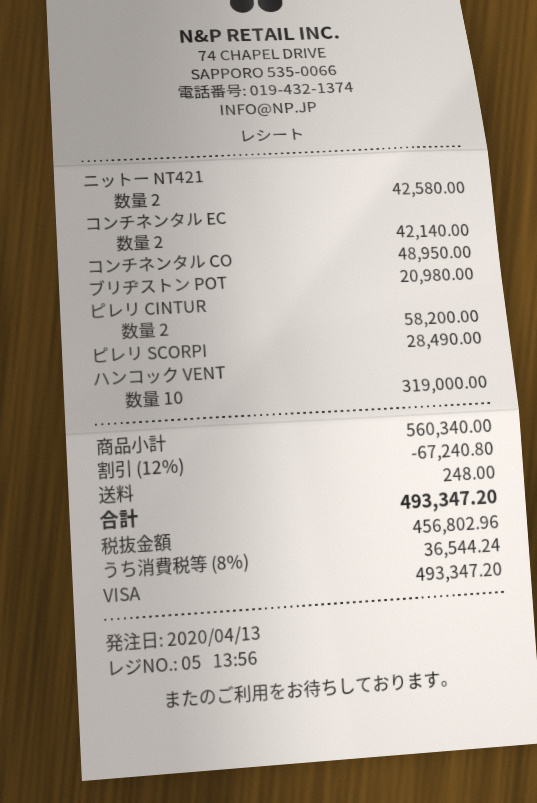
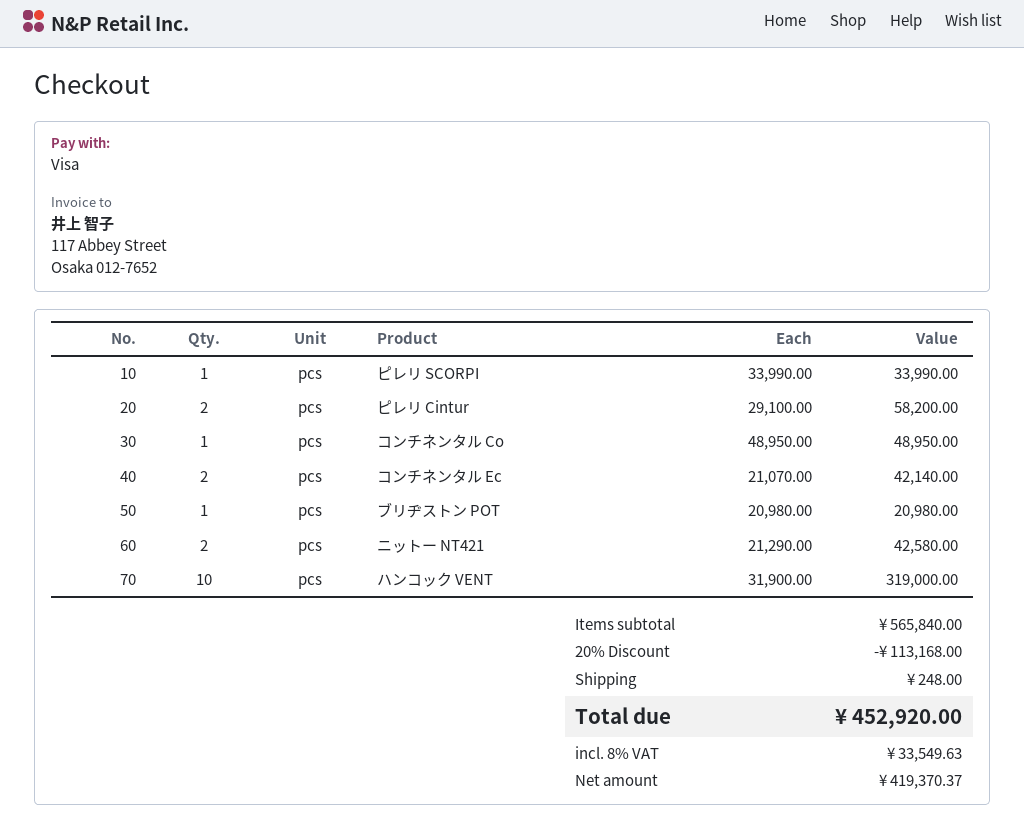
ピレリ SCORPI: 1 for 28490.00 -> 1 for 33990.00
subtotal: 560340.00 -> 565840.00
discount: 12% = 67240.80 -> 20% = 113168.00
net: 456802.96 -> 419370.37
tax: 8% = 36544.24 -> 8% = 33549.63
total: 493347.20 -> 452920.00

